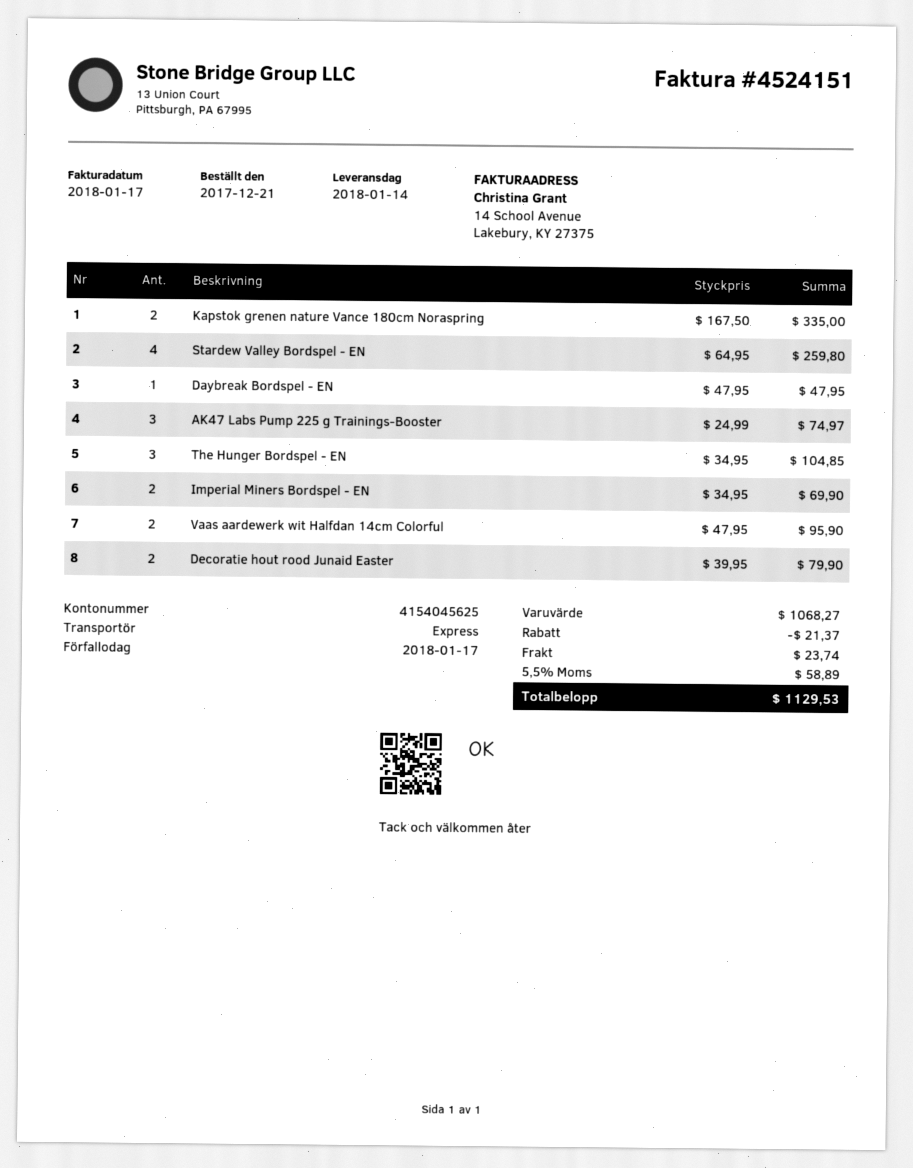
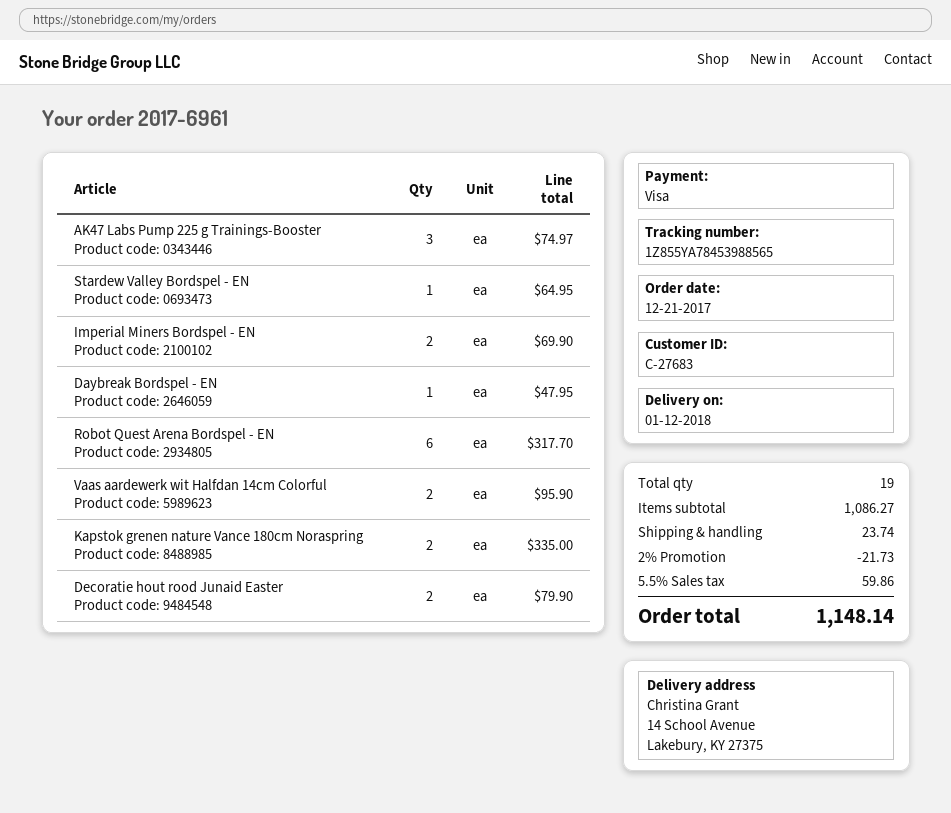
delivery date: 2018-01-14 -> 2018-01-12
Stardew Valley Bordspel - EN: 4 for 259.80 -> 1 for 64.95
The Hunger Bordspel - EN: 3 for 104.85 -> none
Robot Quest Arena Bordspel - EN: none -> 6 for 317.70
subtotal: 1068.27 -> 1086.27
discount: 21.37 -> 21.73
tax: 5.5% = 58.89 -> 5.5% = 59.86
total: 1129.53 -> 1148.14

